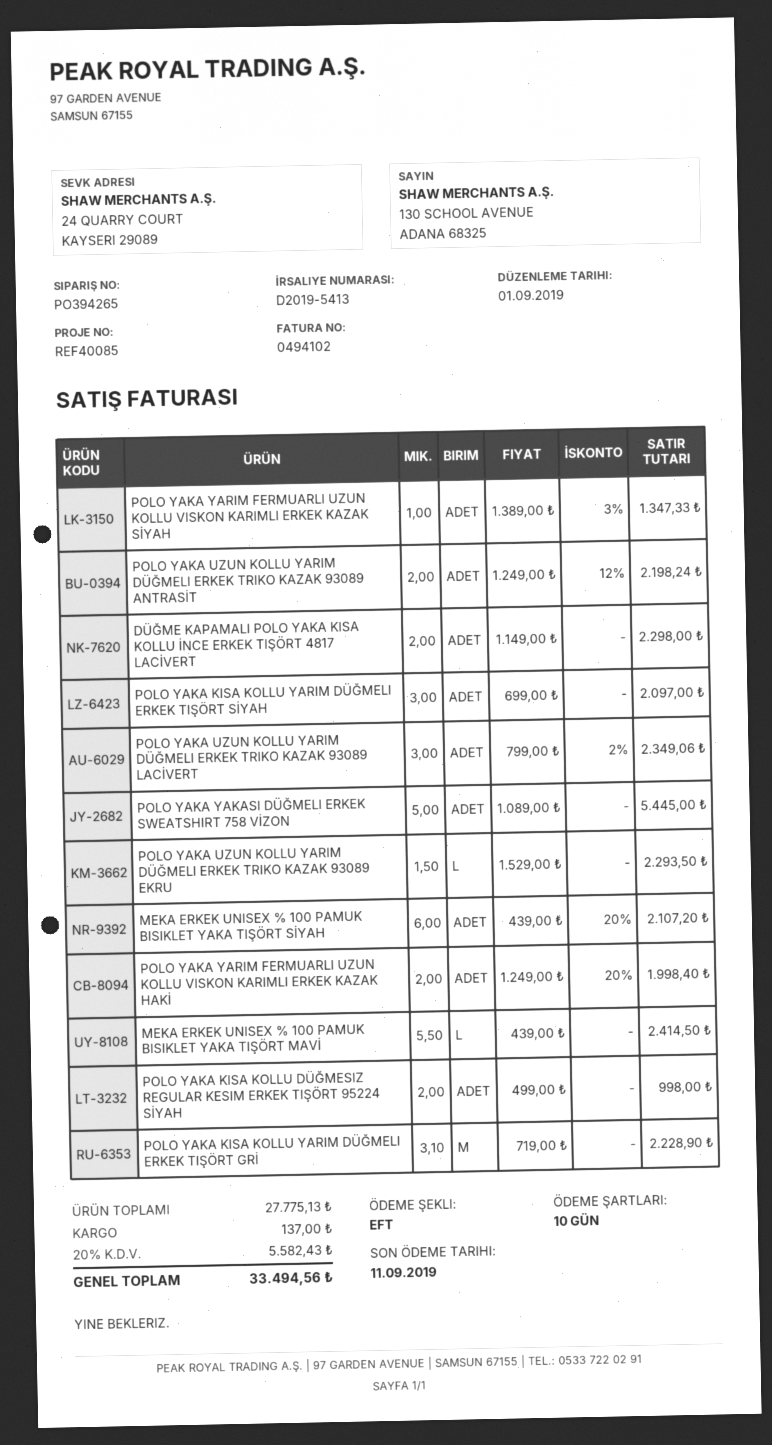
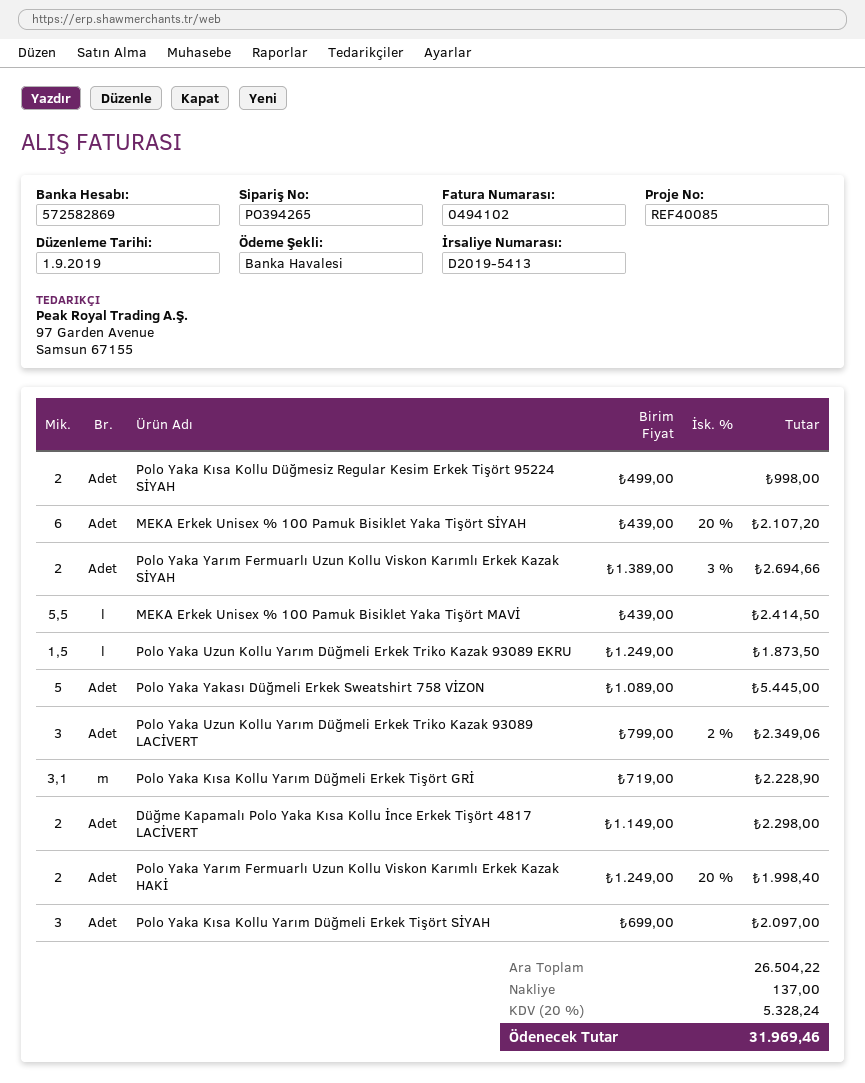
POLO YAKA YARIM FERMUARLI UZUN KOLLU VISKON KARIMLI ERKEK KAZAK SİYAH: 1 x 1389.00 - 3% = 1347.33 -> 2 x 1389.00 - 3% = 2694.66
POLO YAKA UZUN KOLLU YARIM DÜĞMELI ERKEK TRIKO KAZAK 93089 ANTRASİT: 2 x 1249.00 - 12% = 2198.24 -> none
POLO YAKA UZUN KOLLU YARIM DÜĞMELI ERKEK TRIKO KAZAK 93089 EKRU: 1.5 x 1529.00 = 2293.50 -> 1.5 x 1249.00 = 1873.50
subtotal: 27775.13 -> 26504.22
tax: 20% = 5582.43 -> 20% = 5328.24
total: 33494.56 -> 31969.46

